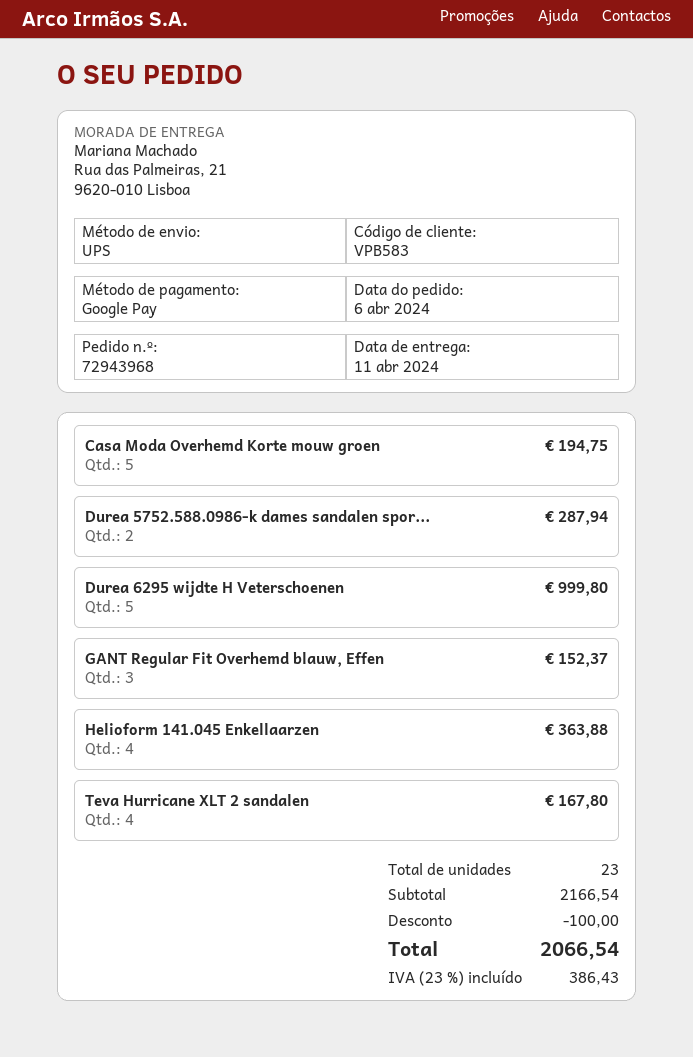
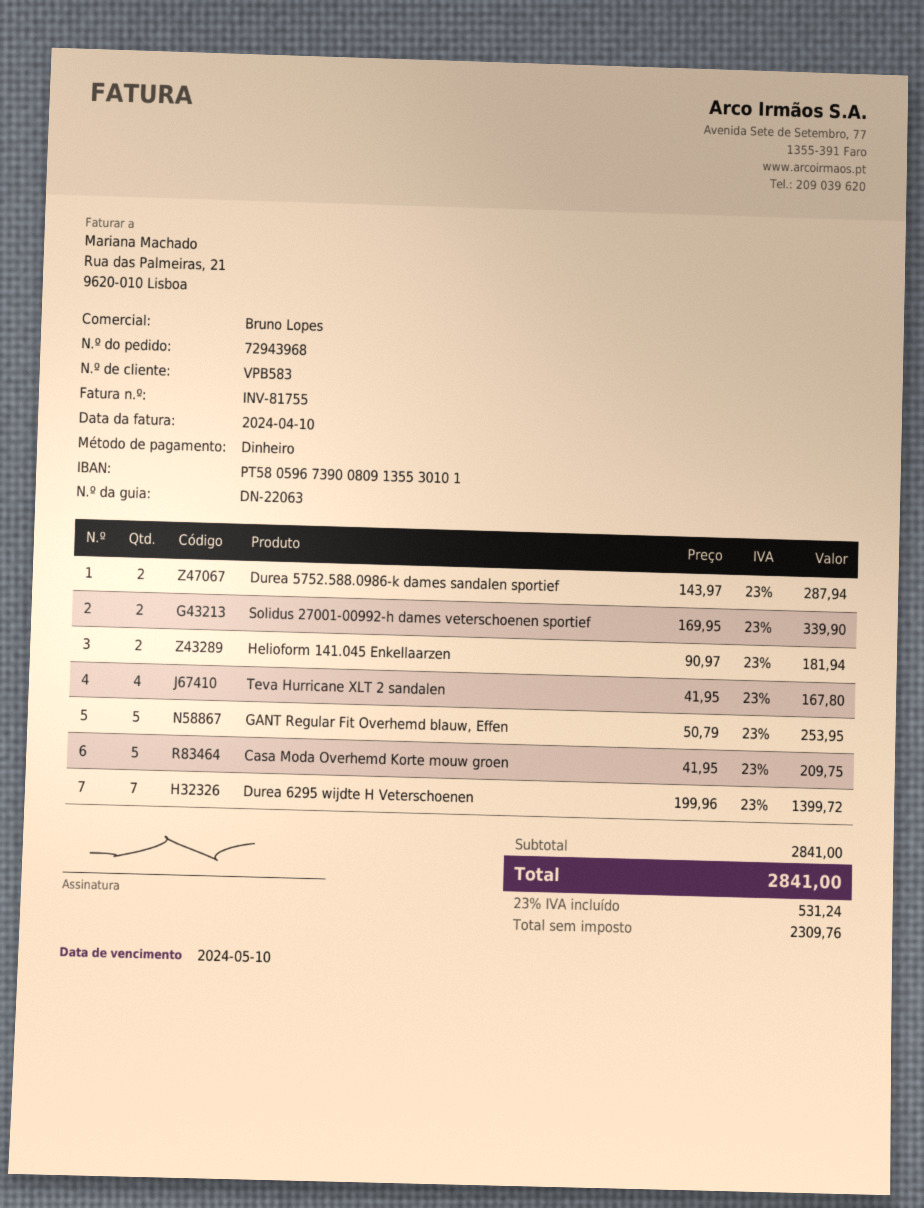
payment method: Google Pay -> cash
Casa Moda Overhemd Korte mouw groen: 5 for 194.75 -> 5 for 209.75
Durea 6295 wijdte H Veterschoenen: 5 for 999.80 -> 7 for 1399.72
GANT Regular Fit Overhemd blauw, Effen: 3 for 152.37 -> 5 for 253.95
Helioform 141.045 Enkellaarzen: 4 for 363.88 -> 2 for 181.94
Solidus 27001-00992-h dames veterschoenen sportief: none -> 2 for 339.90
subtotal: 2166.54 -> 2841.00
discount: 100.00 -> none
tax: 23% = 386.43 -> 23% = 531.24
total: 2066.54 -> 2841.00

